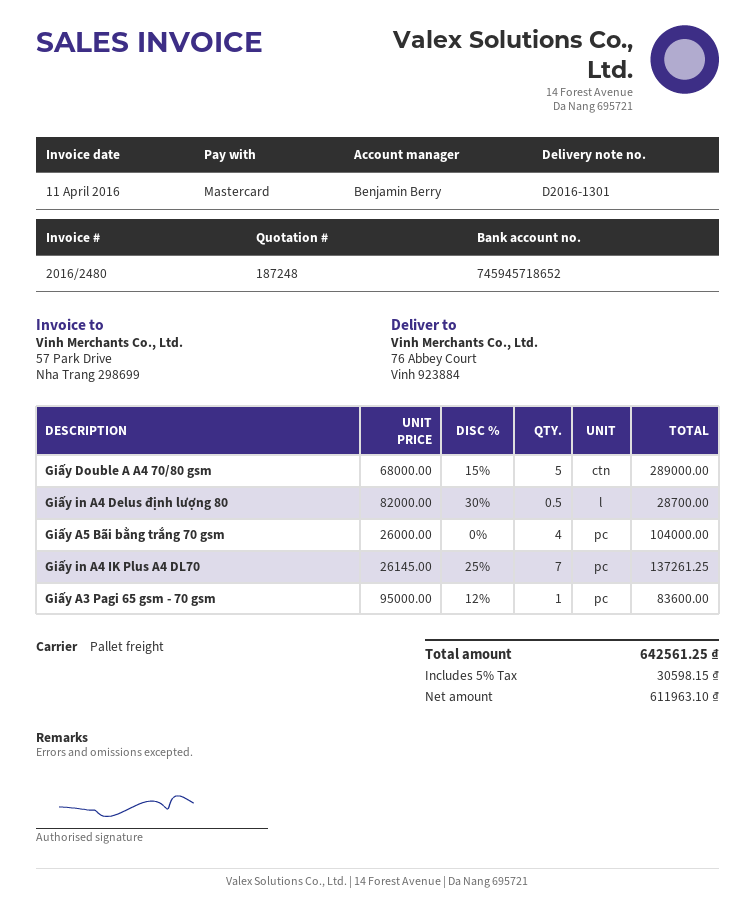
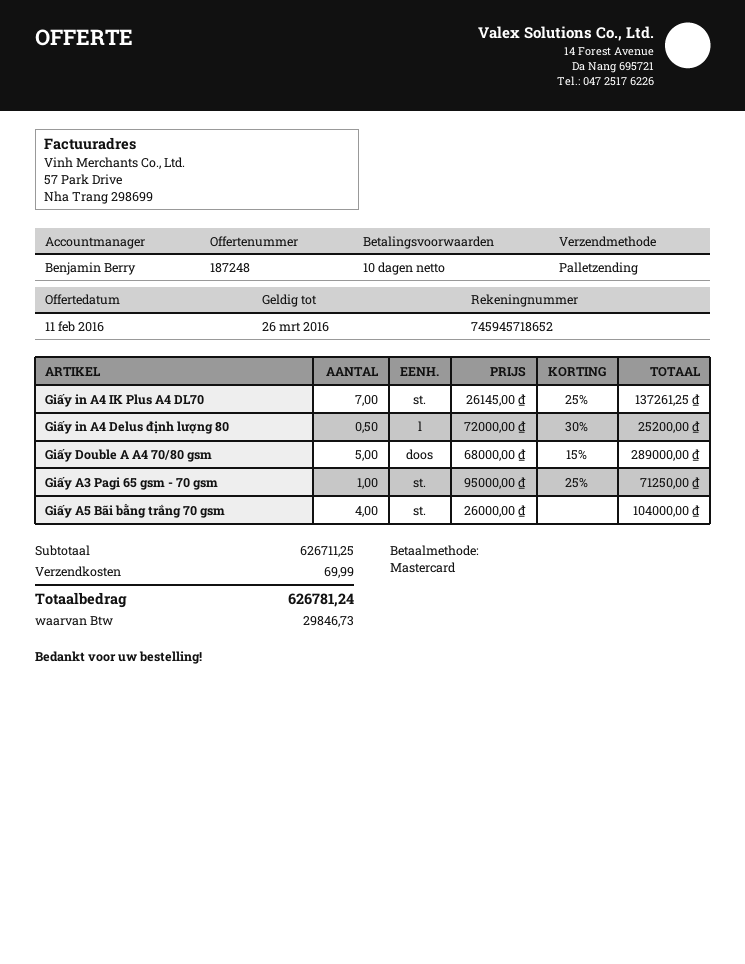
Giấy in A4 Delus định lượng 80: 0.5 x 82000.00 - 30% = 28700.00 -> 0.5 x 72000.00 - 30% = 25200.00
Giấy A3 Pagi 65 gsm - 70 gsm: 1 x 95000.00 - 12% = 83600.00 -> 1 x 95000.00 - 25% = 71250.00
shipping: none -> 69.99
tax: 30598.15 -> 29846.73
total: 642561.25 -> 626781.24

